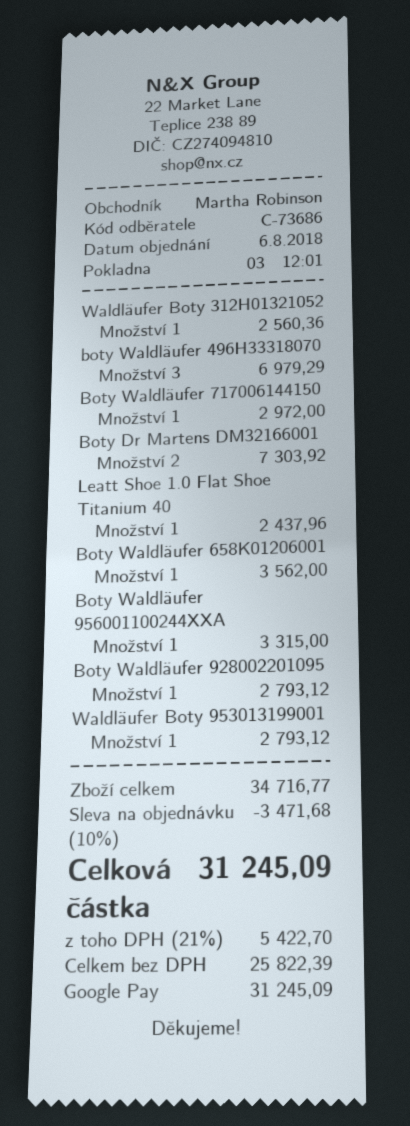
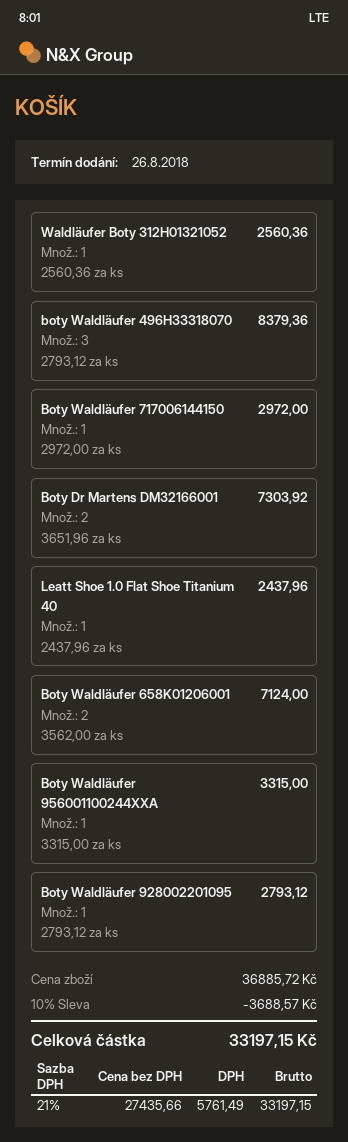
boty Waldläufer 496H33318070: 3 for 6979.29 -> 3 for 8379.36
Boty Waldläufer 658K01206001: 1 for 3562.00 -> 2 for 7124.00
Waldläufer Boty 953013199001: 1 for 2793.12 -> none
subtotal: 34716.77 -> 36885.72
discount: 10% = 3471.68 -> 10% = 3688.57
net: 25822.39 -> 27435.66
tax: 21% = 5422.70 -> 21% = 5761.49
total: 31245.09 -> 33197.15

